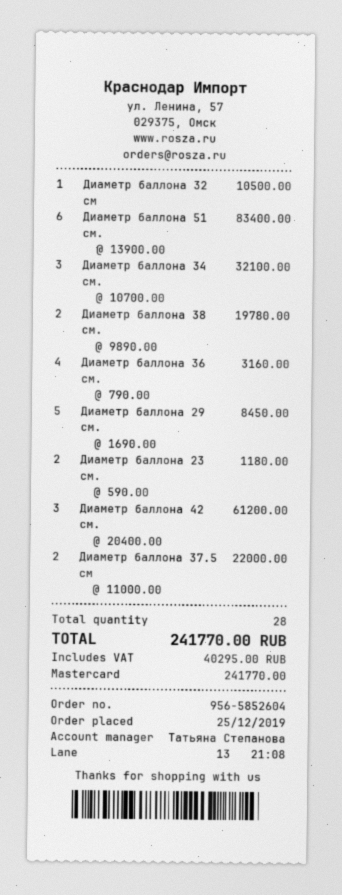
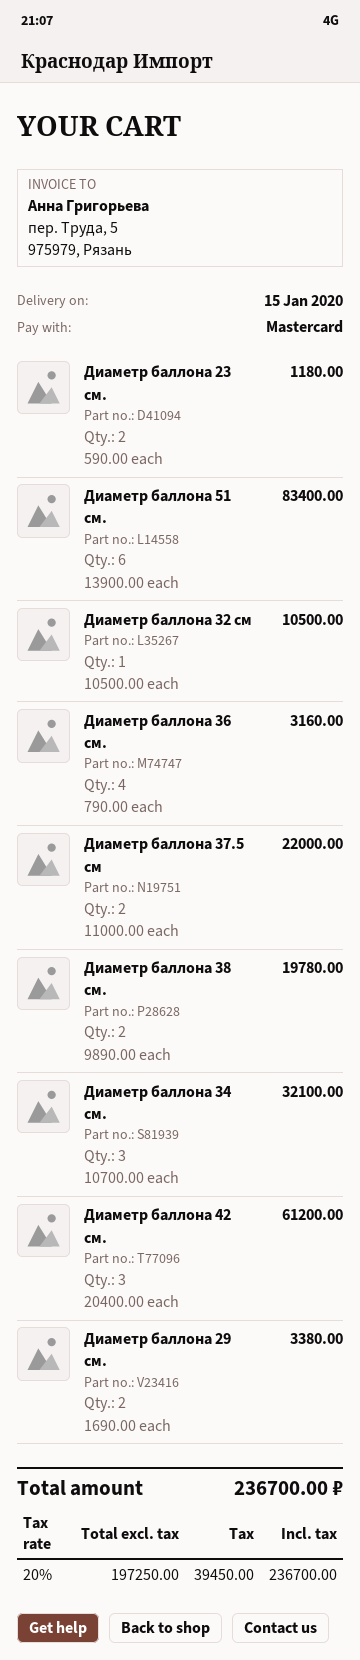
Диаметр баллона 29 см.: 5 x 1690.00 = 8450.00 -> 2 x 1690.00 = 3380.00
tax: 40295.00 -> 39450.00
total: 241770.00 -> 236700.00

